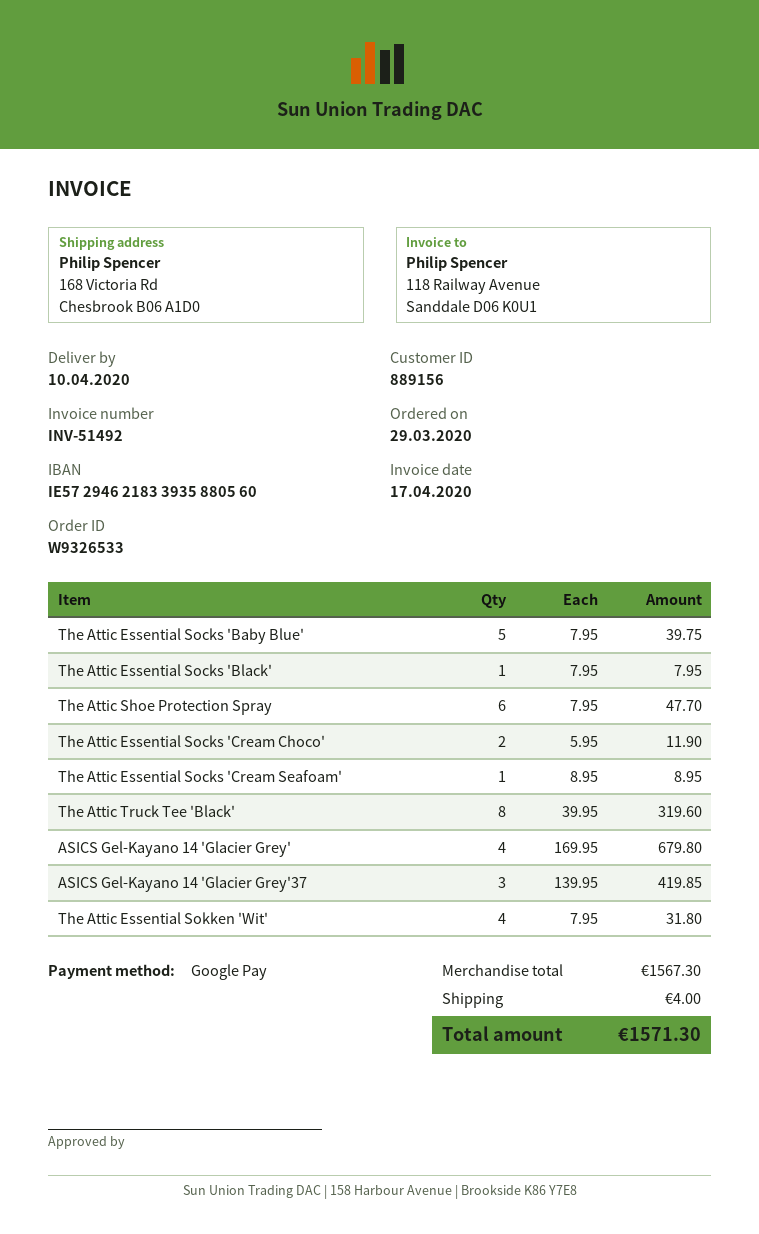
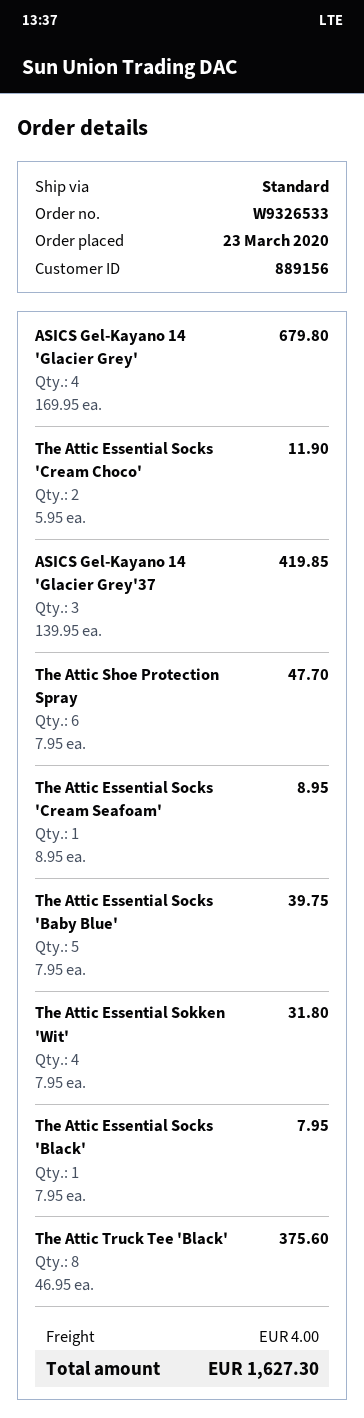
order date: 2020-03-29 -> 2020-03-23
The Attic Truck Tee 'Black': 8 x 39.95 = 319.60 -> 8 x 46.95 = 375.60
total: 1571.30 -> 1627.30

